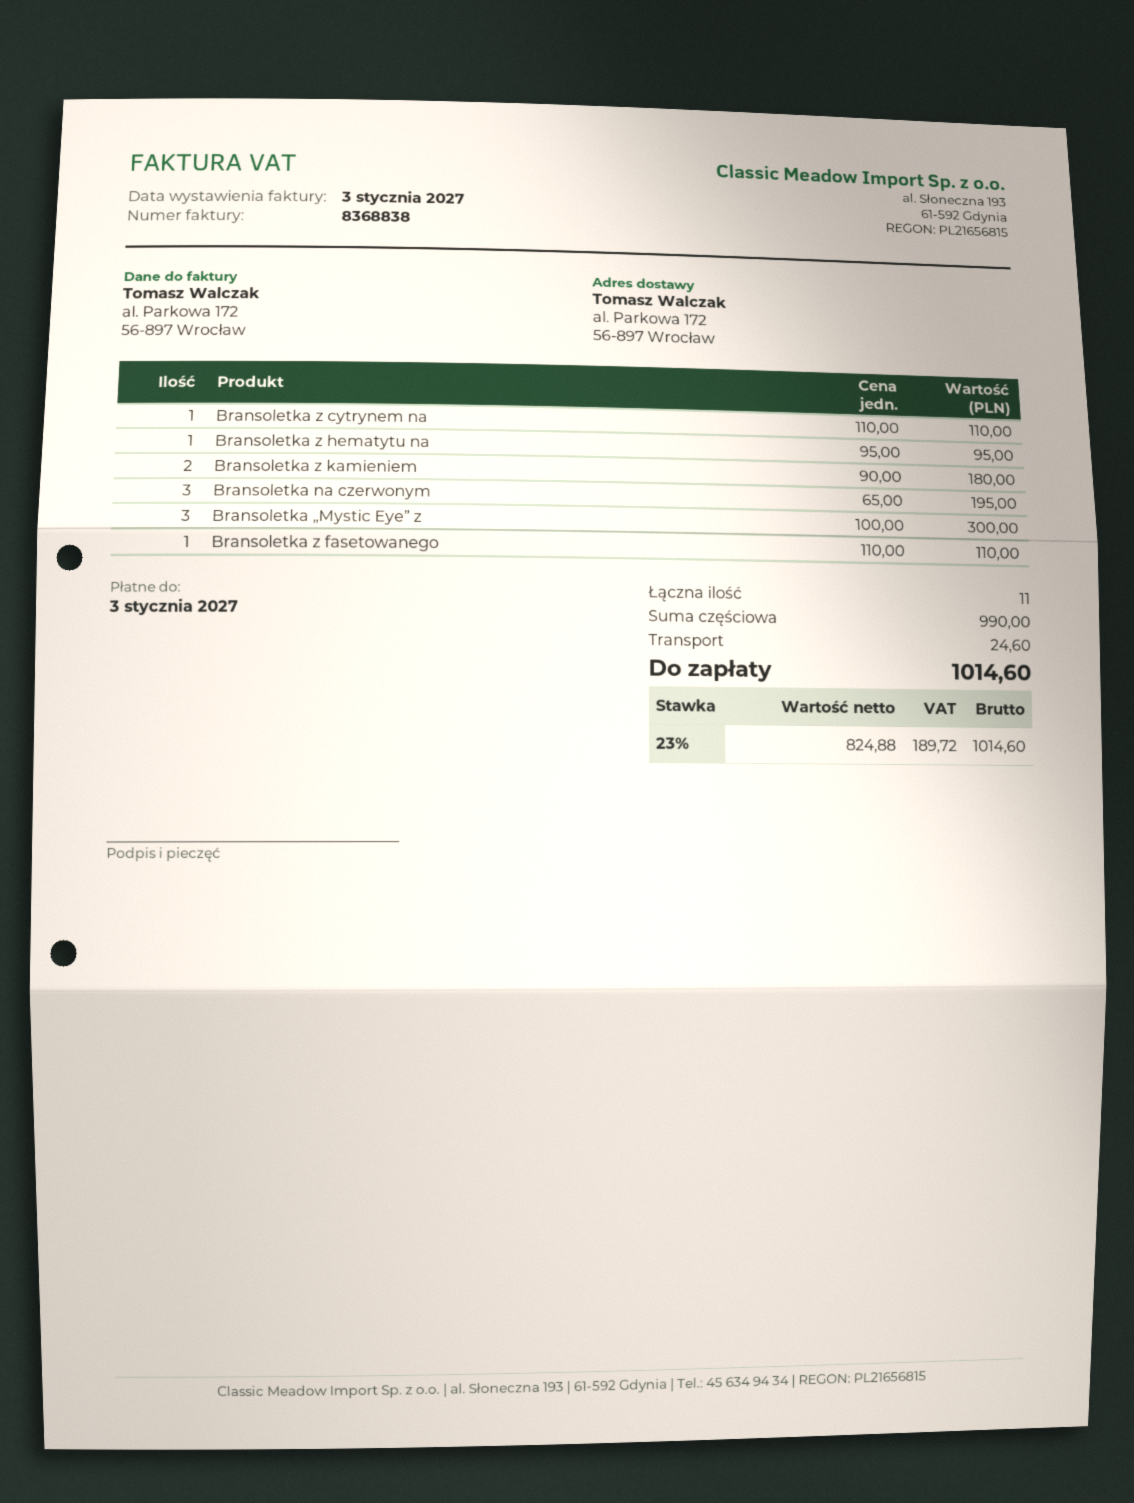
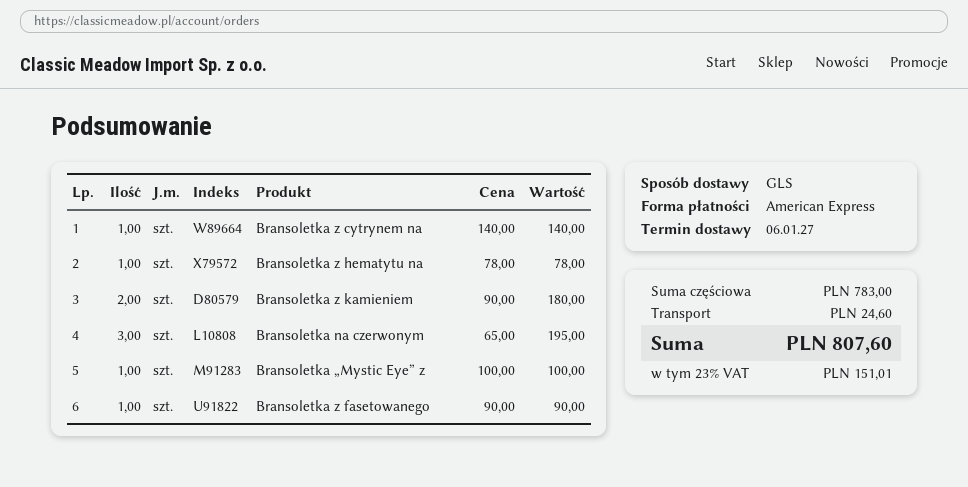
Bransoletka z cytrynem na: 1 x 110.00 = 110.00 -> 1 x 140.00 = 140.00
Bransoletka z hematytu na: 1 x 95.00 = 95.00 -> 1 x 78.00 = 78.00
Bransoletka „Mystic Eye” z: 3 x 100.00 = 300.00 -> 1 x 100.00 = 100.00
Bransoletka z fasetowanego: 1 x 110.00 = 110.00 -> 1 x 90.00 = 90.00
subtotal: 990.00 -> 783.00
tax: 23% = 189.72 -> 23% = 151.01
total: 1014.60 -> 807.60

